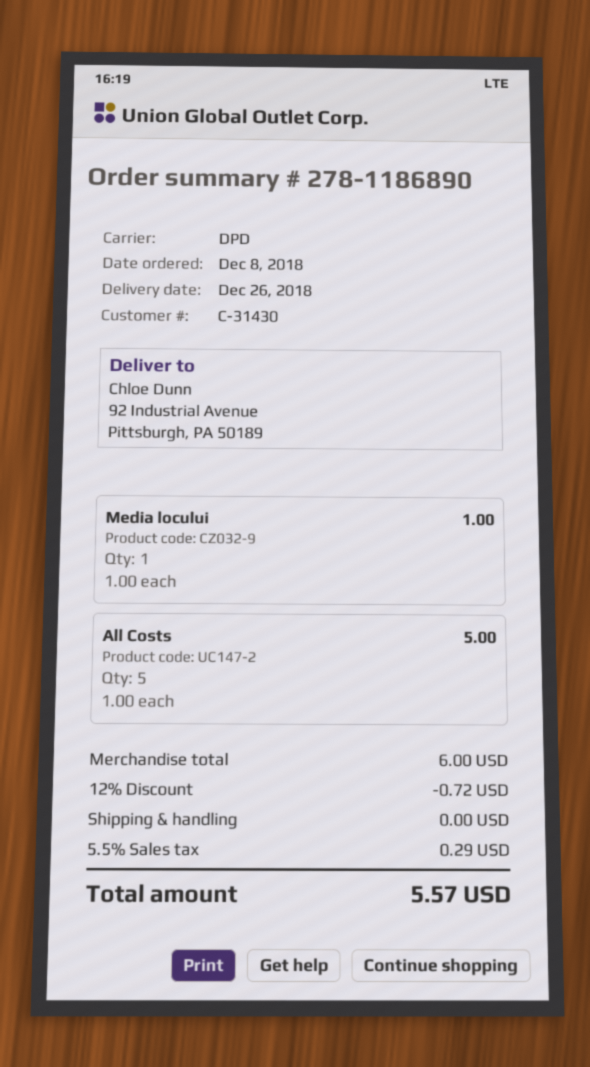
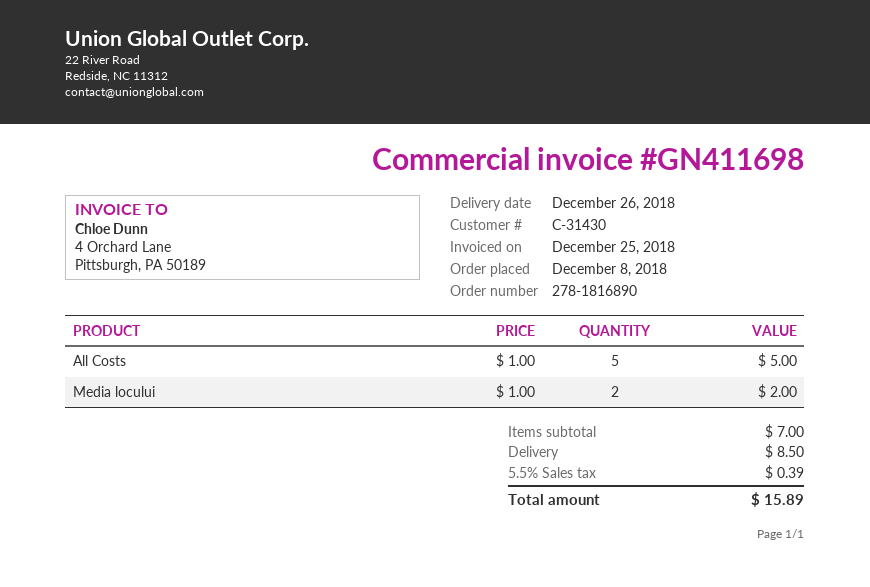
order number: 278-1186890 -> 278-1816890
Media locului: 1 x 1.00 = 1.00 -> 2 x 1.00 = 2.00
subtotal: 6.00 -> 7.00
discount: 12% = 0.72 -> none
shipping: 0.00 -> 8.50
tax: 5.5% = 0.29 -> 5.5% = 0.39
total: 5.57 -> 15.89

